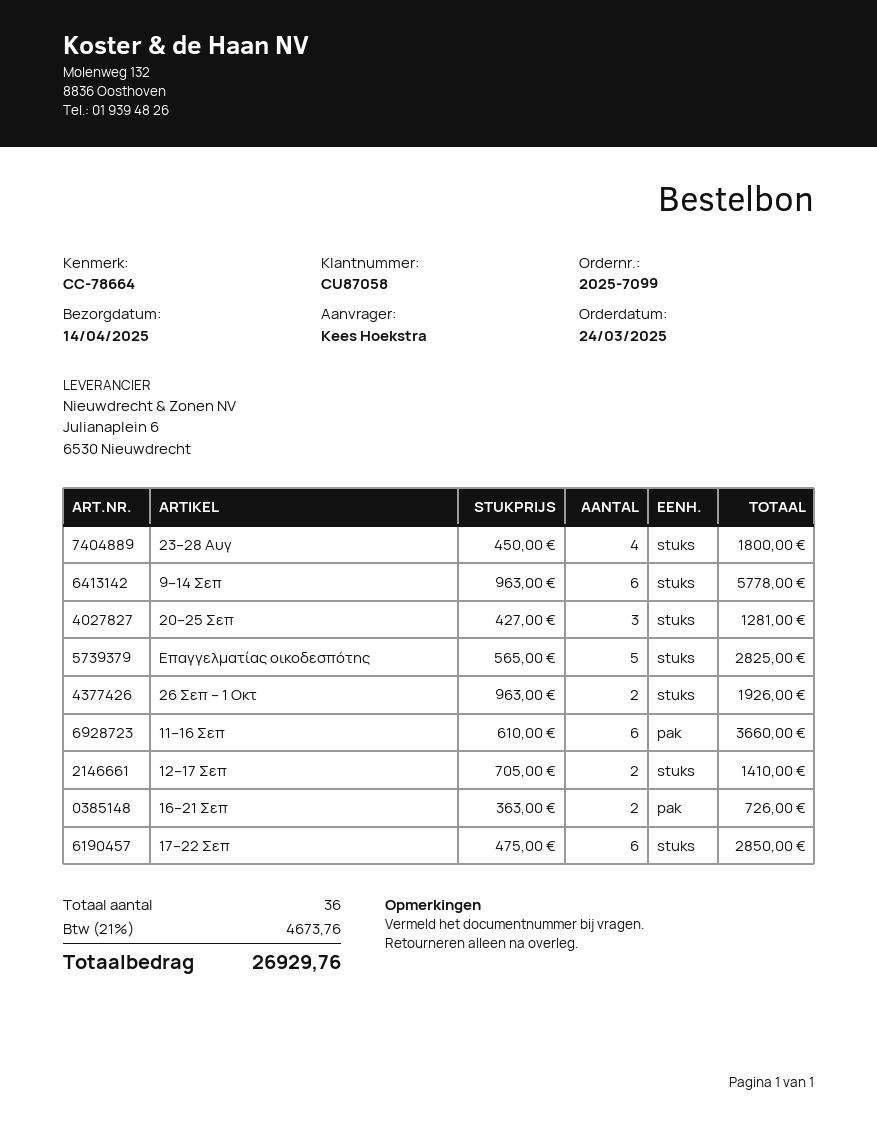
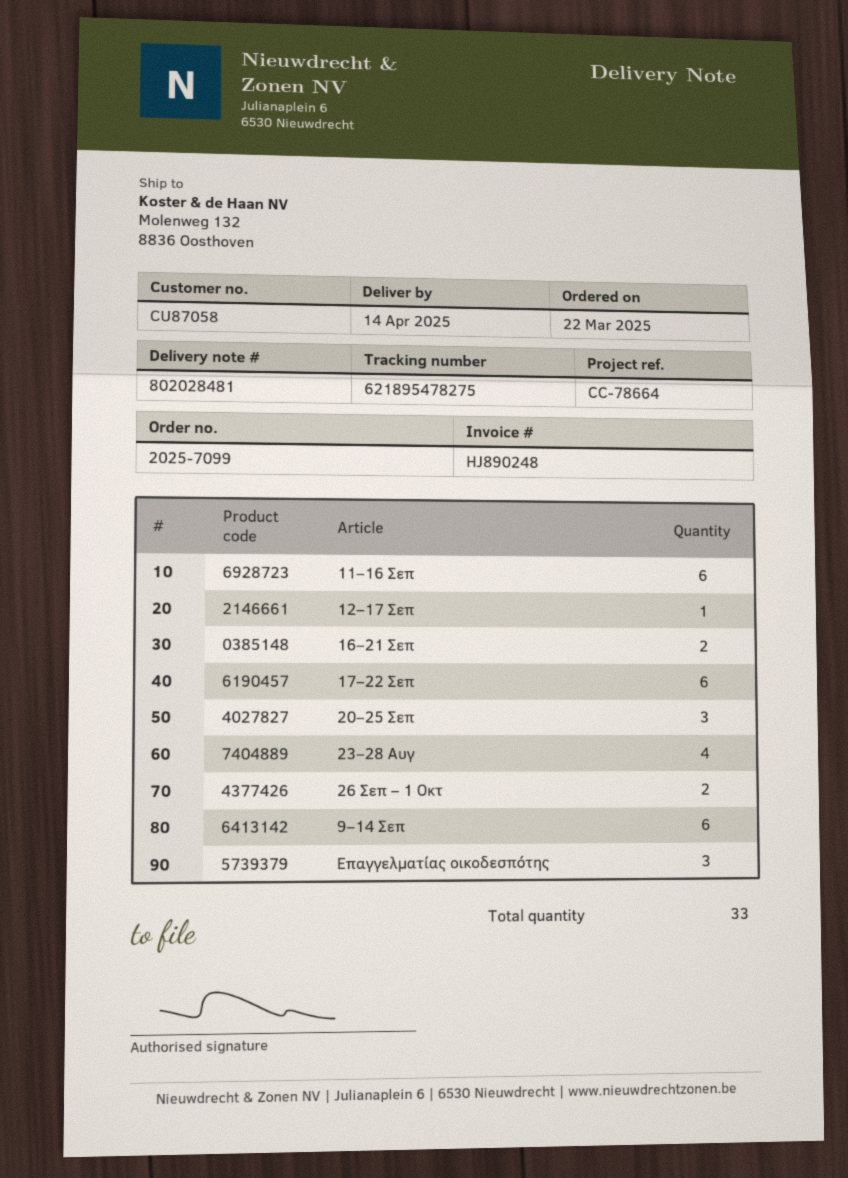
order date: 2025-03-24 -> 2025-03-22
Επαγγελματίας οικοδεσπότης: 5 -> 3
12–17 Σεπ: 2 -> 1
total quantity: 36 -> 33

